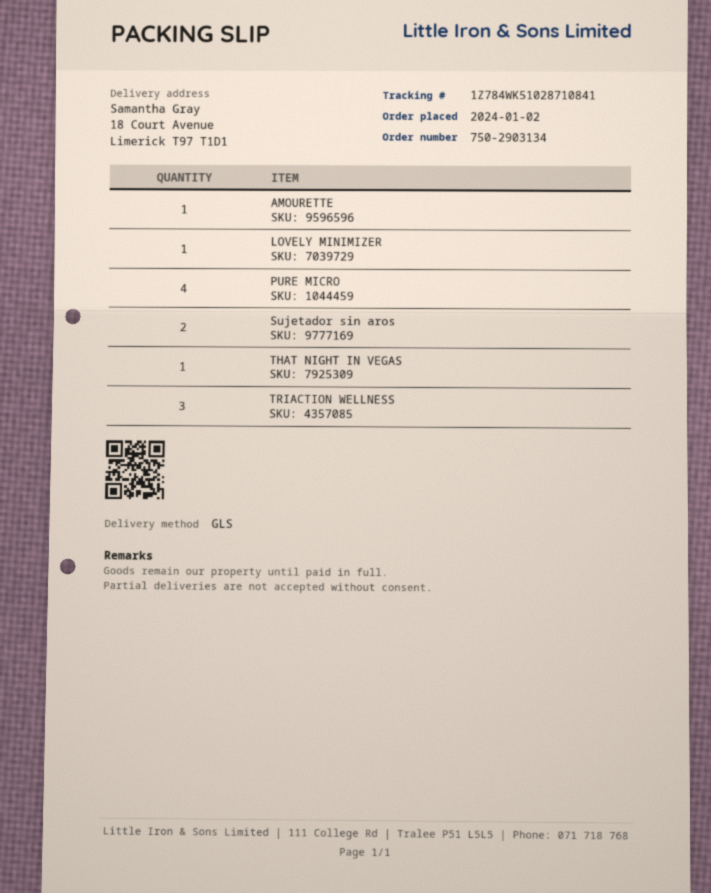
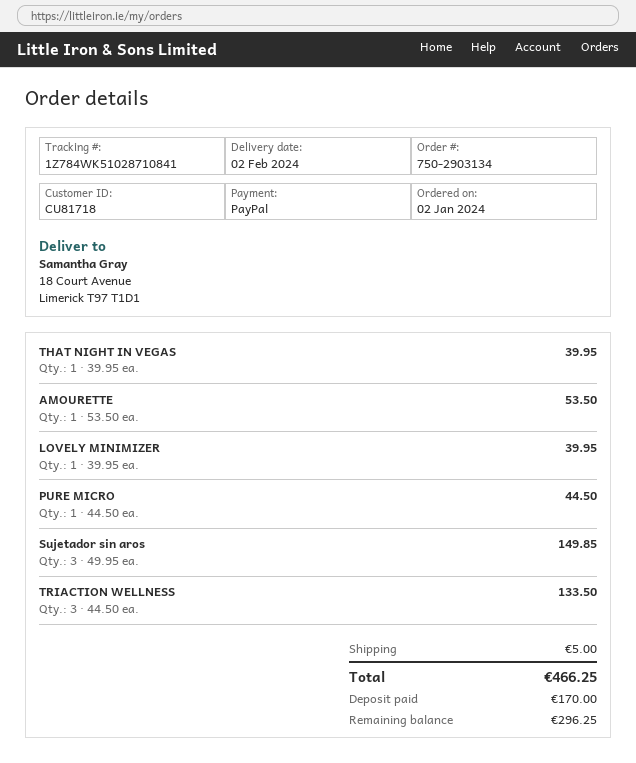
PURE MICRO: 4 -> 1
Sujetador sin aros: 2 -> 3

